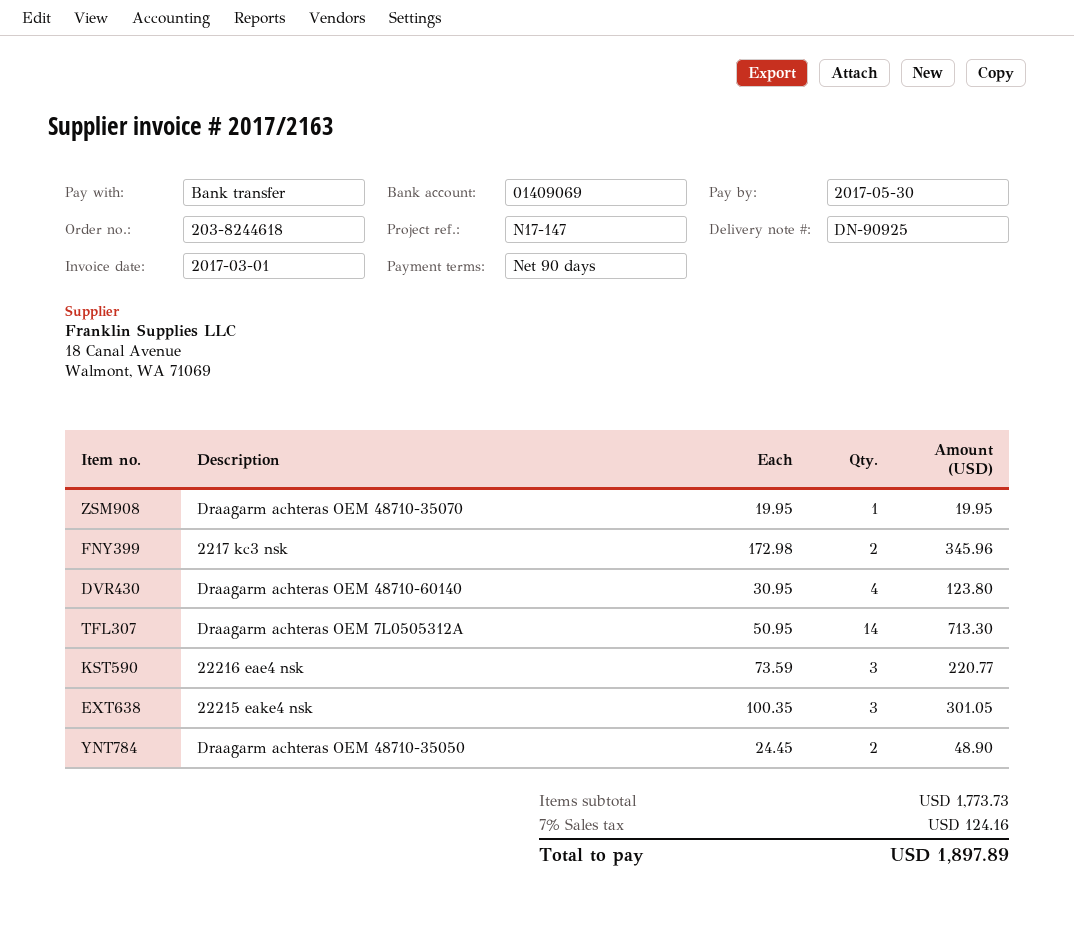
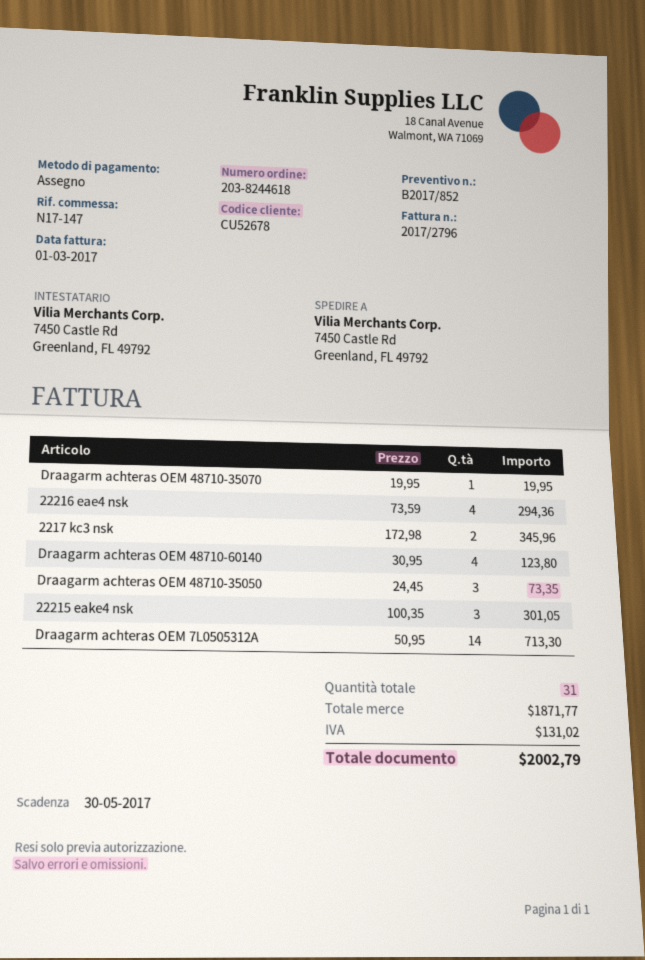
invoice number: 2017/2163 -> 2017/2796
payment method: bank transfer -> cheque
22216 eae4 nsk: 3 x 73.59 = 220.77 -> 4 x 73.59 = 294.36
Draagarm achteras OEM 48710-35050: 2 x 24.45 = 48.90 -> 3 x 24.45 = 73.35
subtotal: 1773.73 -> 1871.77
tax: 124.16 -> 131.02
total: 1897.89 -> 2002.79

